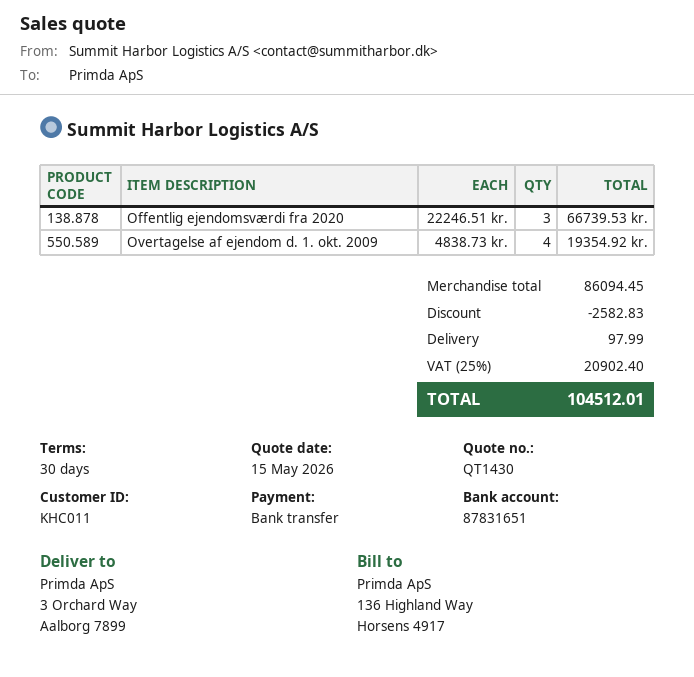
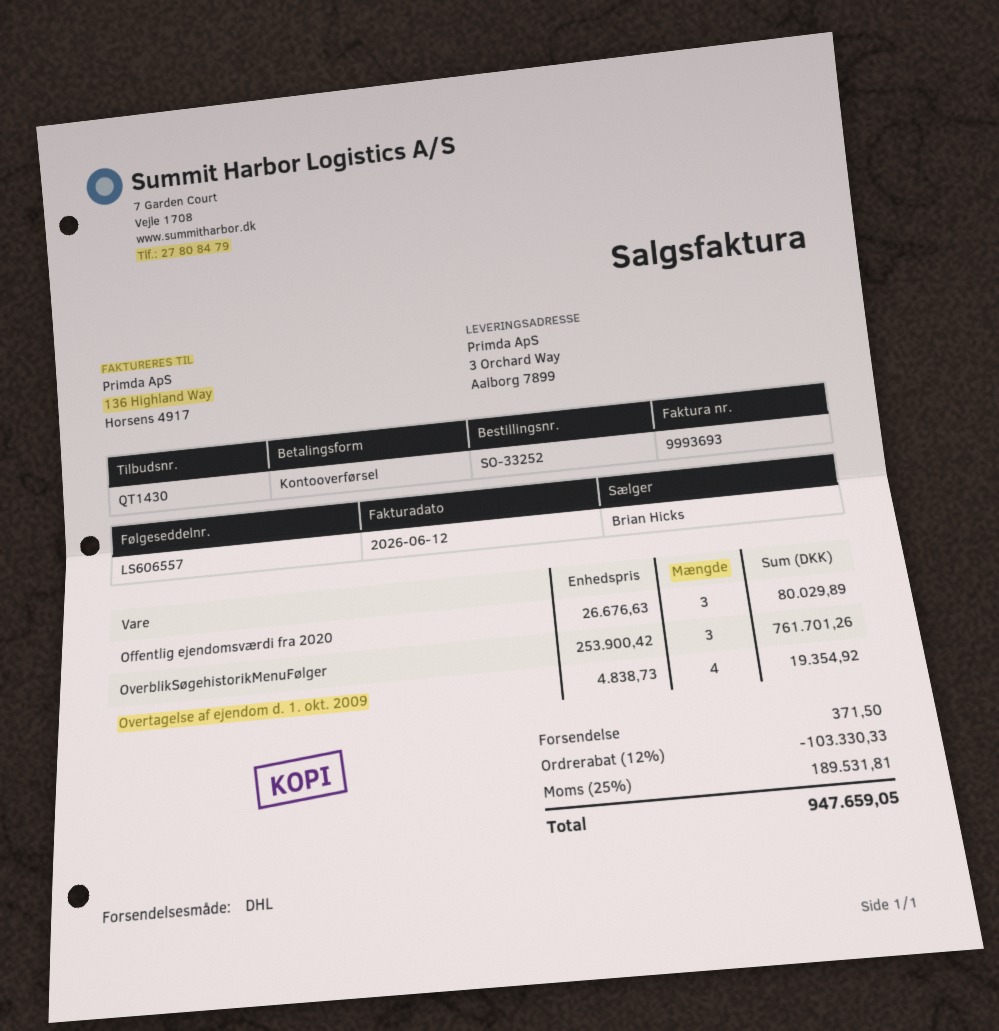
Offentlig ejendomsværdi fra 2020: 3 x 22246.51 = 66739.53 -> 3 x 26676.63 = 80029.89
OverblikSøgehistorikMenuFølger: none -> 3 x 253900.42 = 761701.26
discount: 2582.83 -> 103330.33
shipping: 97.99 -> 371.50
tax: 25% = 20902.40 -> 25% = 189531.81
total: 104512.01 -> 947659.05

